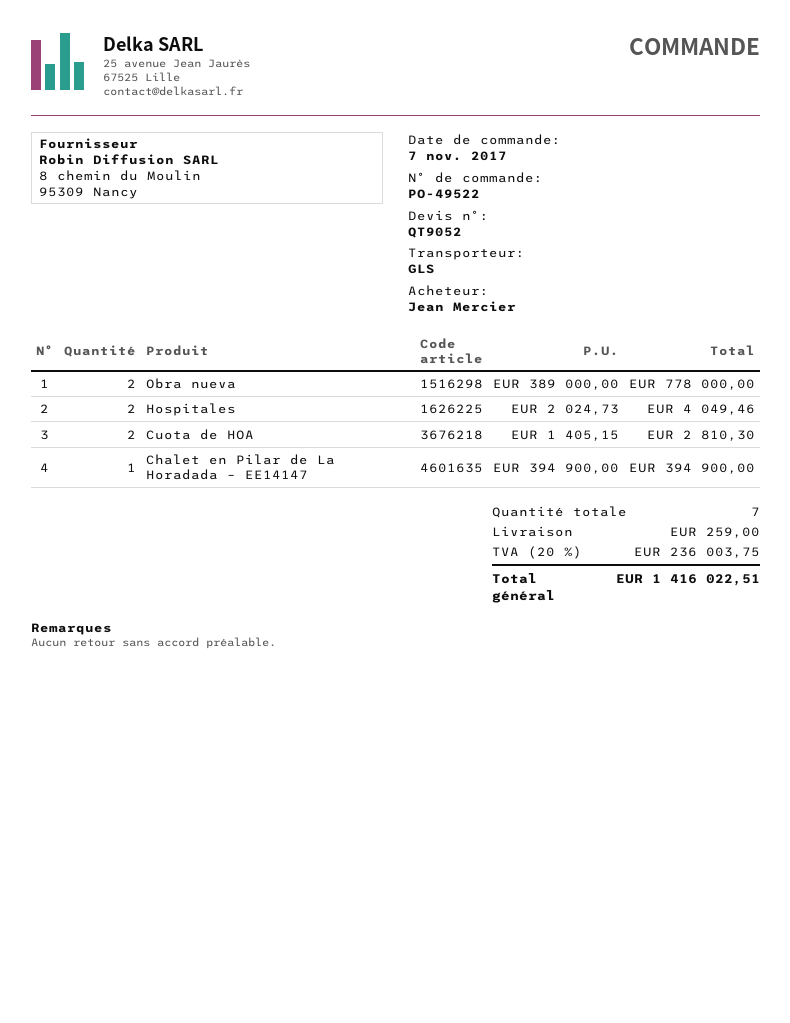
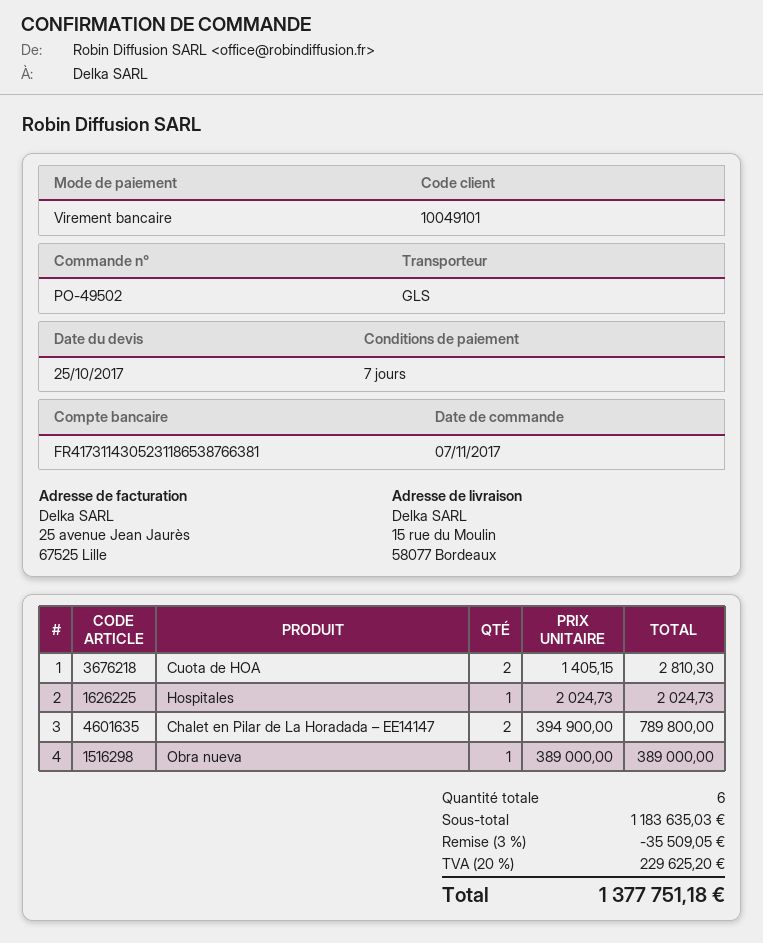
order number: PO-49522 -> PO-49502
Obra nueva: 2 x 389000.00 = 778000.00 -> 1 x 389000.00 = 389000.00
Hospitales: 2 x 2024.73 = 4049.46 -> 1 x 2024.73 = 2024.73
Chalet en Pilar de La Horadada – EE14147: 1 x 394900.00 = 394900.00 -> 2 x 394900.00 = 789800.00
total quantity: 7 -> 6
discount: none -> 3% = 35509.05
shipping: 259.00 -> none
tax: 20% = 236003.75 -> 20% = 229625.20
total: 1416022.51 -> 1377751.18

